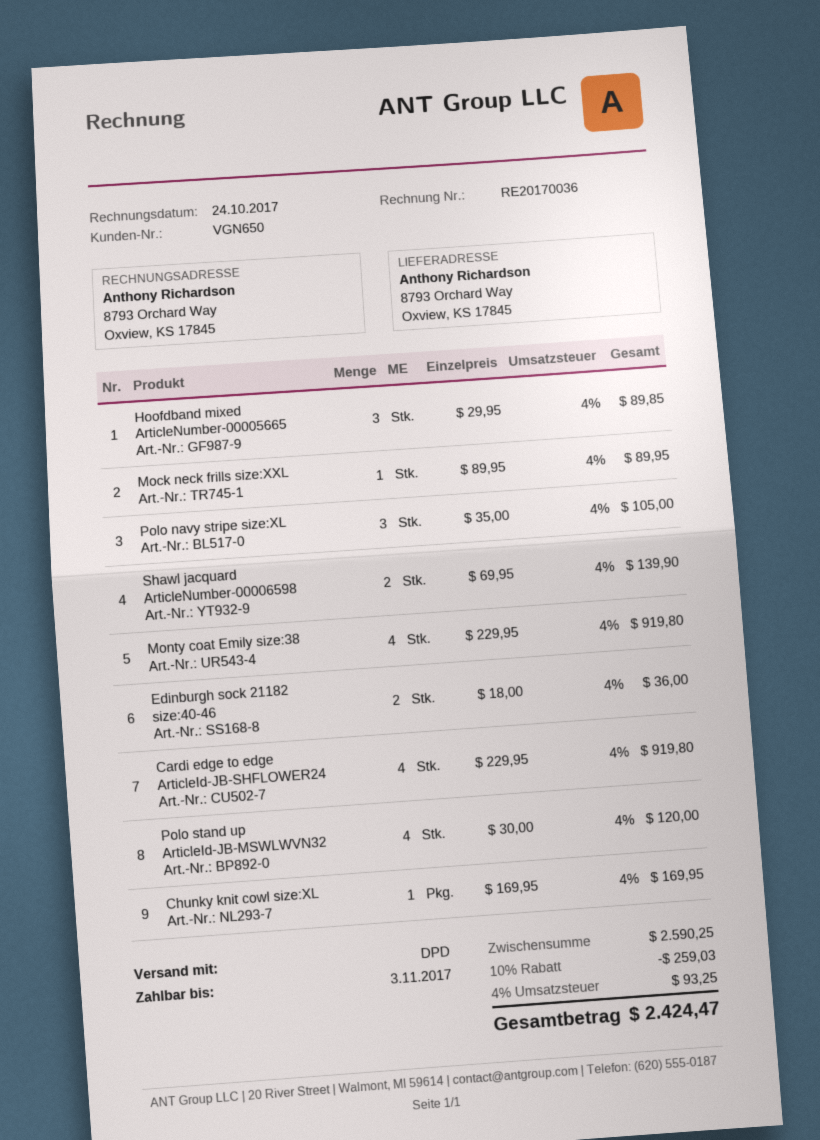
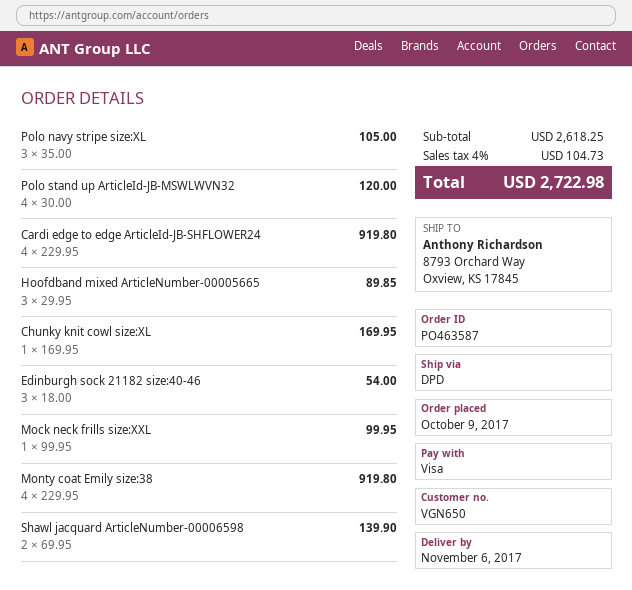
Mock neck frills size:XXL: 1 x 89.95 = 89.95 -> 1 x 99.95 = 99.95
Edinburgh sock 21182 size:40-46: 2 x 18.00 = 36.00 -> 3 x 18.00 = 54.00
subtotal: 2590.25 -> 2618.25
discount: 10% = 259.03 -> none
tax: 4% = 93.25 -> 4% = 104.73
total: 2424.47 -> 2722.98

